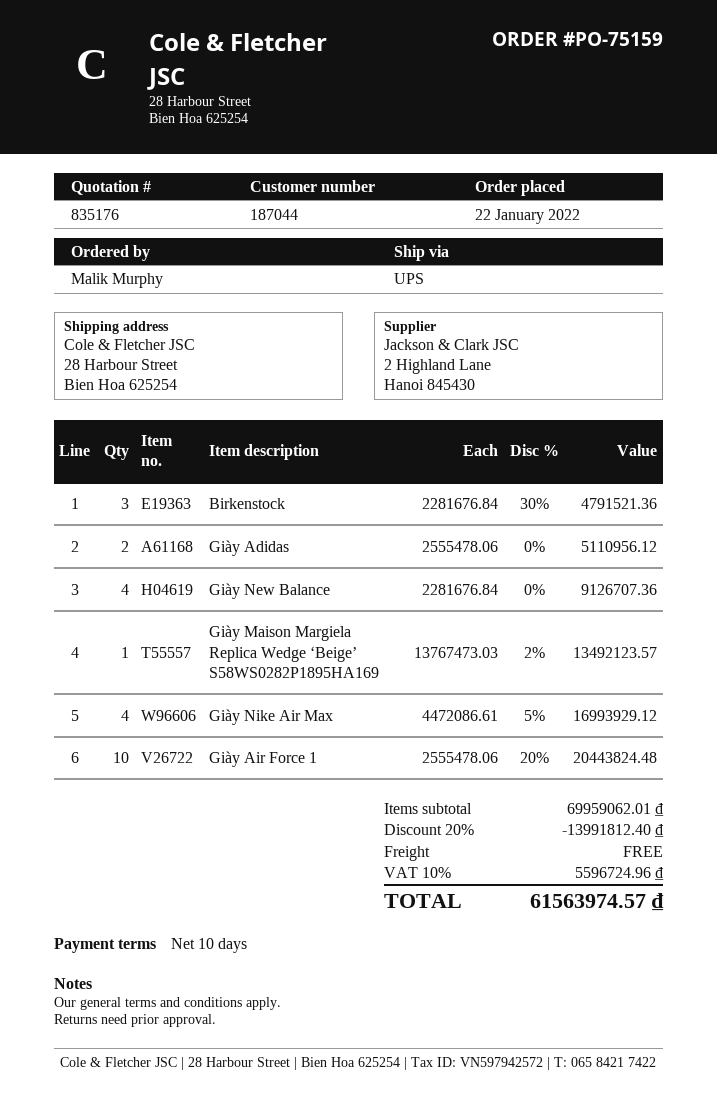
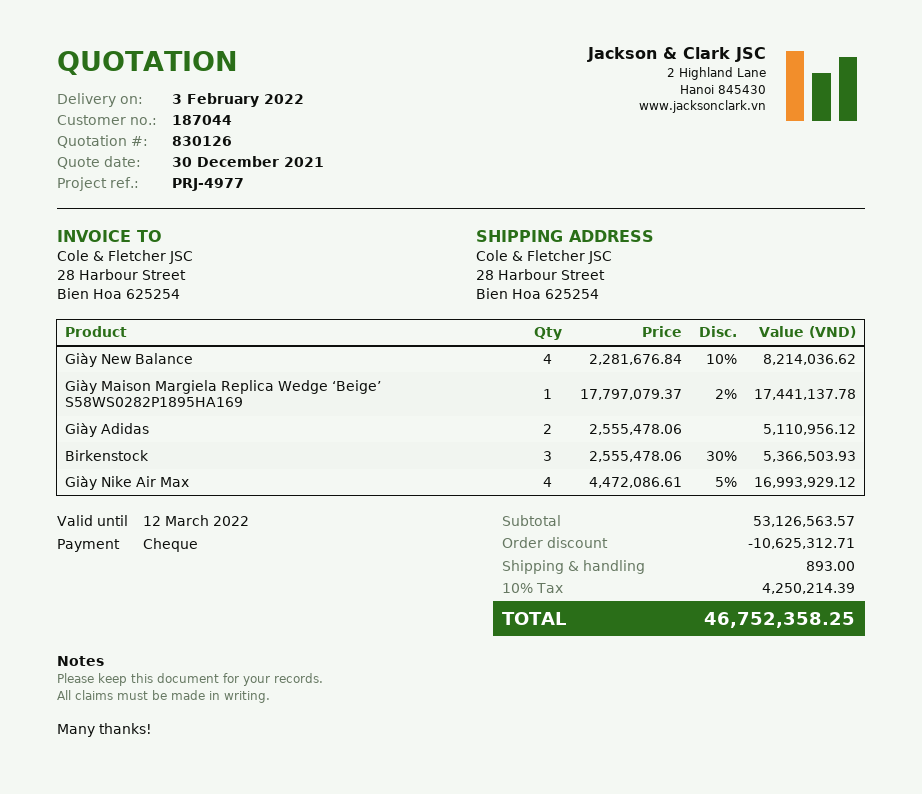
quote number: 835176 -> 830126
Birkenstock: 3 x 2281676.84 - 30% = 4791521.36 -> 3 x 2555478.06 - 30% = 5366503.93
Giày New Balance: 4 x 2281676.84 = 9126707.36 -> 4 x 2281676.84 - 10% = 8214036.62
Giày Maison Margiela Replica Wedge ‘Beige’ S58WS0282P1895HA169: 1 x 13767473.03 - 2% = 13492123.57 -> 1 x 17797079.37 - 2% = 17441137.78
Giày Air Force 1: 10 x 2555478.06 - 20% = 20443824.48 -> none
subtotal: 69959062.01 -> 53126563.57
discount: 13991812.40 -> 10625312.71
shipping: 0.00 -> 893.00
tax: 10% = 5596724.96 -> 10% = 4250214.39
total: 61563974.57 -> 46752358.25

